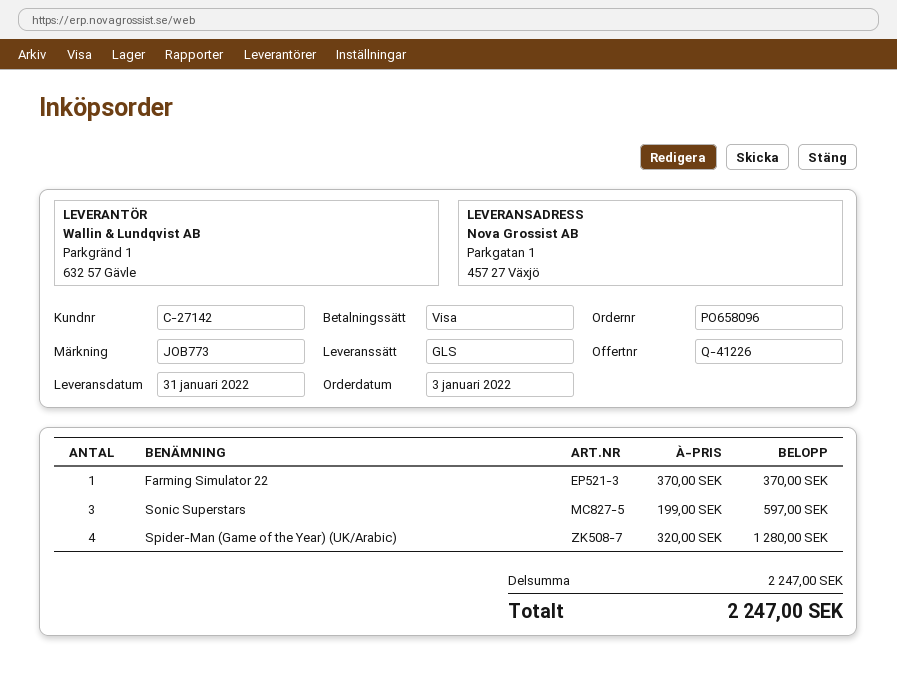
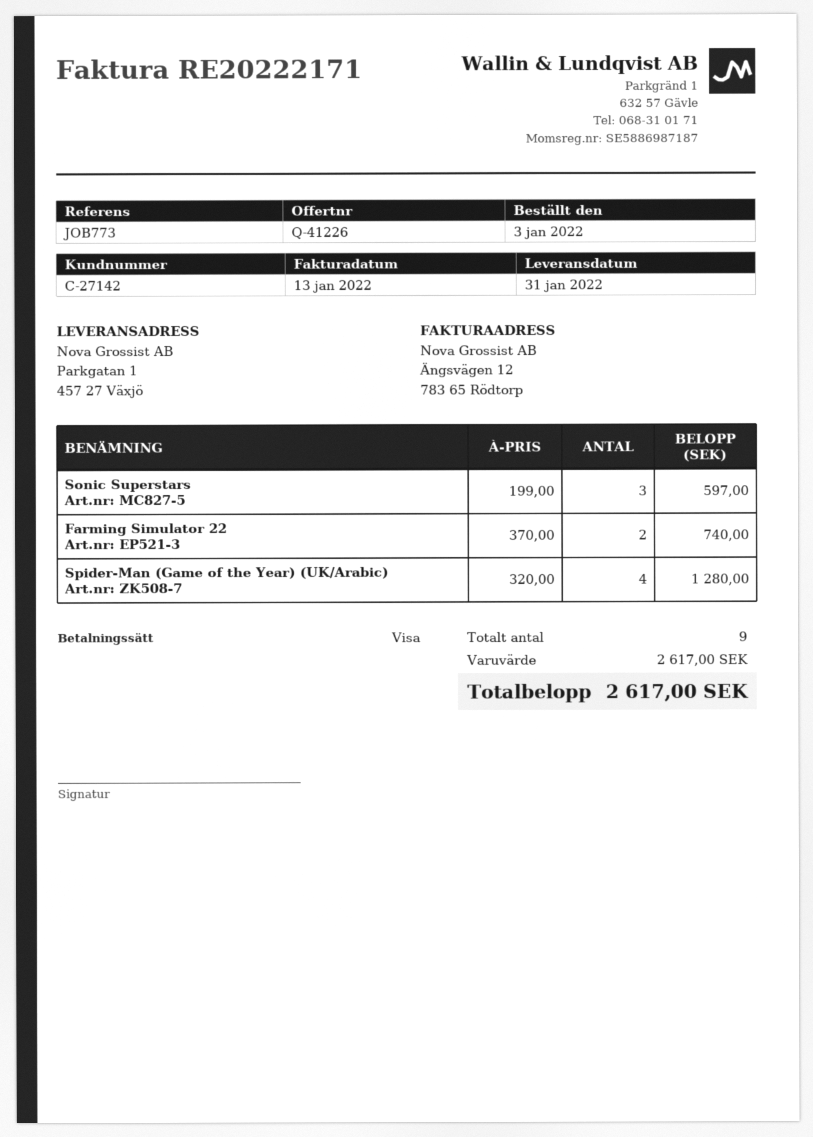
Farming Simulator 22: 1 x 370.00 = 370.00 -> 2 x 370.00 = 740.00
subtotal: 2247.00 -> 2617.00
total: 2247.00 -> 2617.00

